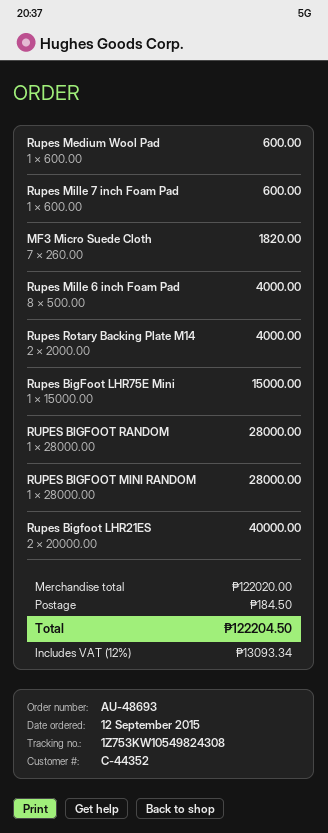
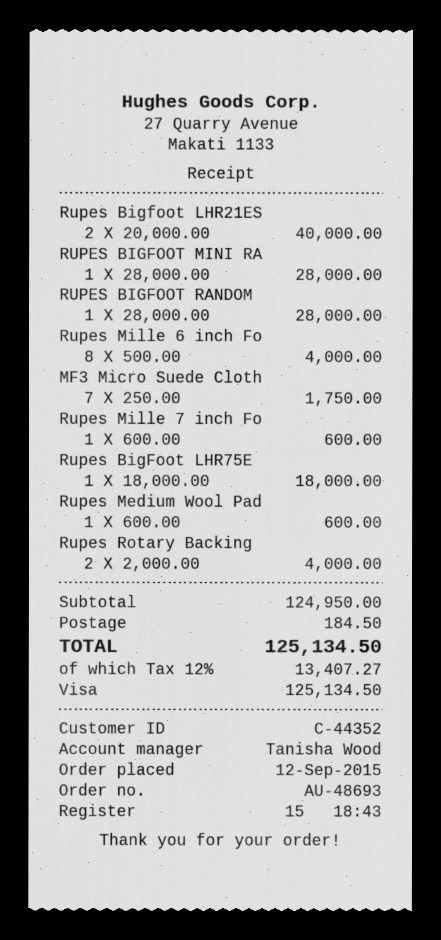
MF3 Micro Suede Cloth: 7 x 260.00 = 1820.00 -> 7 x 250.00 = 1750.00
Rupes BigFoot LHR75E Mini: 1 x 15000.00 = 15000.00 -> 1 x 18000.00 = 18000.00
subtotal: 122020.00 -> 124950.00
tax: 12% = 13093.34 -> 12% = 13407.27
total: 122204.50 -> 125134.50

